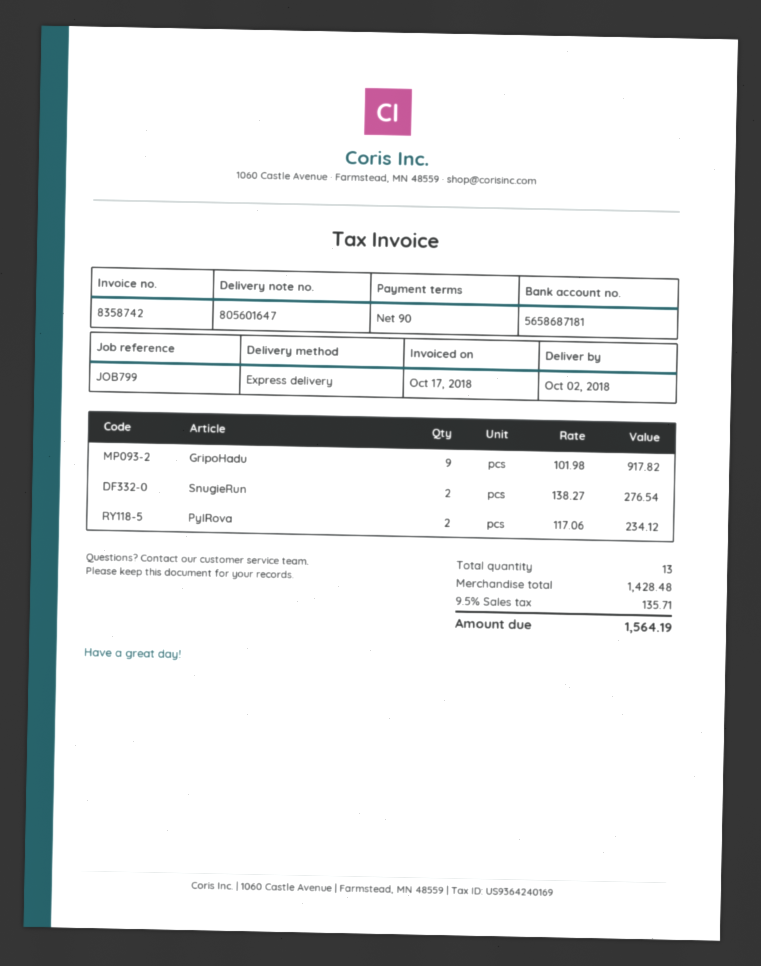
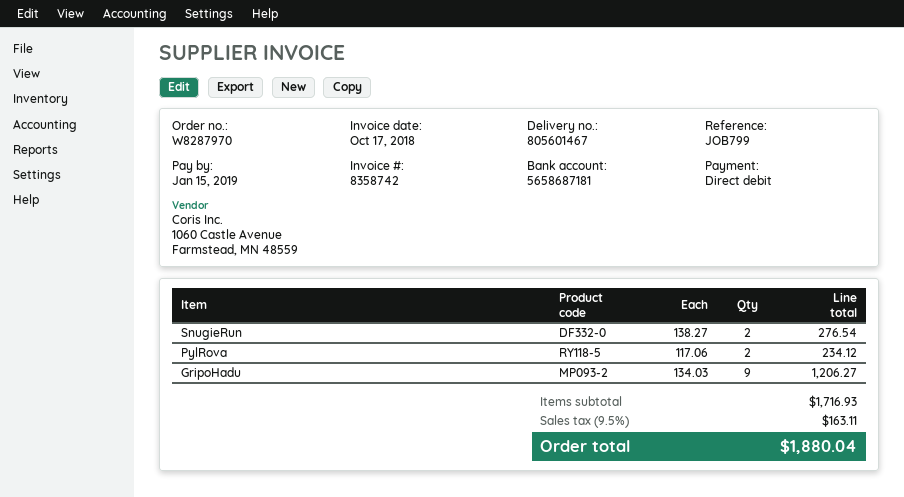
delivery note number: 805601647 -> 805601467
GripoHadu: 9 x 101.98 = 917.82 -> 9 x 134.03 = 1206.27
subtotal: 1428.48 -> 1716.93
tax: 9.5% = 135.71 -> 9.5% = 163.11
total: 1564.19 -> 1880.04

